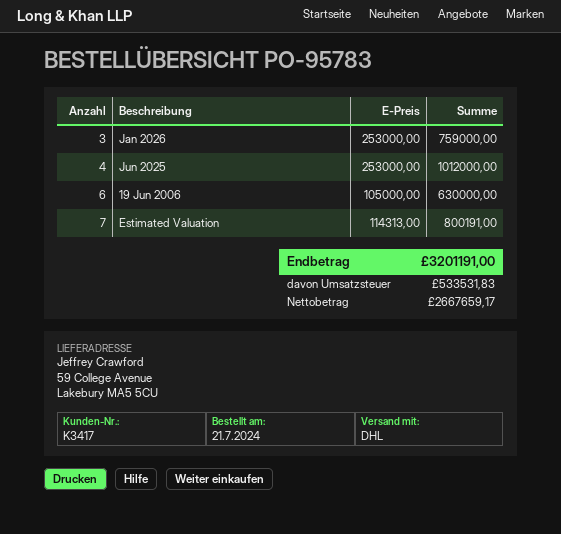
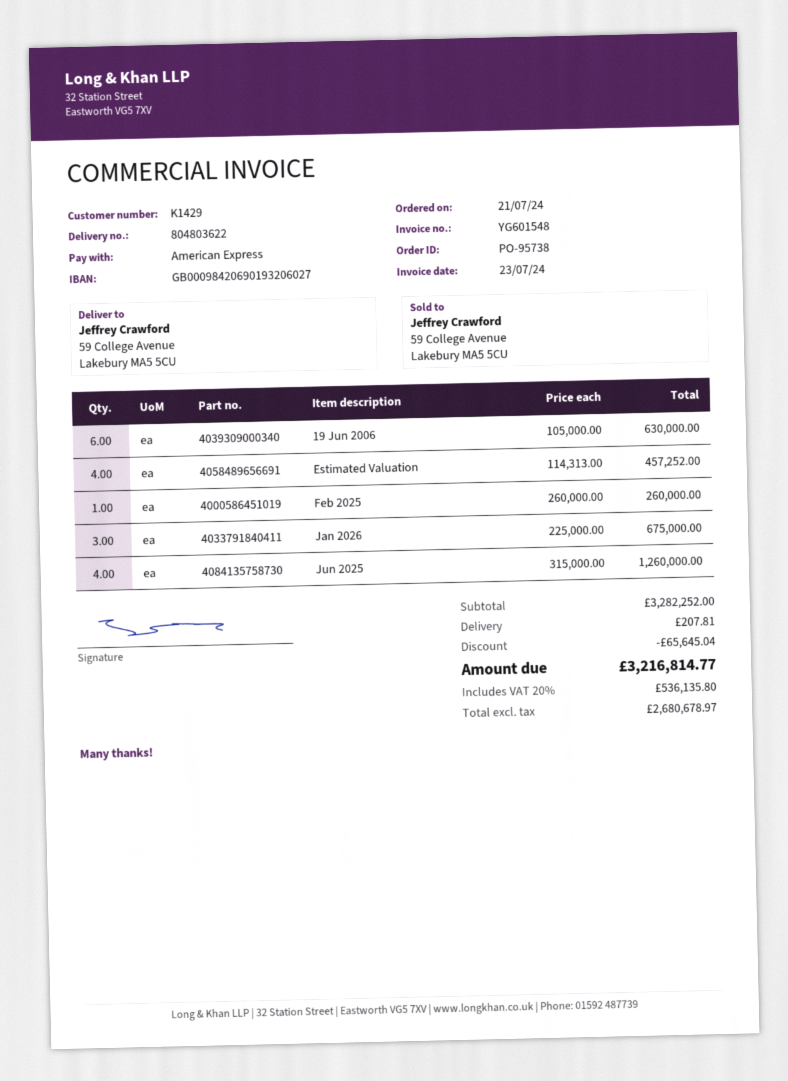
order number: PO-95783 -> PO-95738
customer number: K3417 -> K1429
Jan 2026: 3 x 253000.00 = 759000.00 -> 3 x 225000.00 = 675000.00
Jun 2025: 4 x 253000.00 = 1012000.00 -> 4 x 315000.00 = 1260000.00
Estimated Valuation: 7 x 114313.00 = 800191.00 -> 4 x 114313.00 = 457252.00
Feb 2025: none -> 1 x 260000.00 = 260000.00
discount: none -> 65645.04
shipping: none -> 207.81
net: 2667659.17 -> 2680678.97
tax: 533531.83 -> 536135.80
total: 3201191.00 -> 3216814.77

